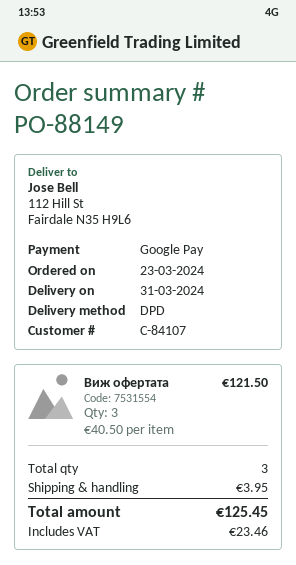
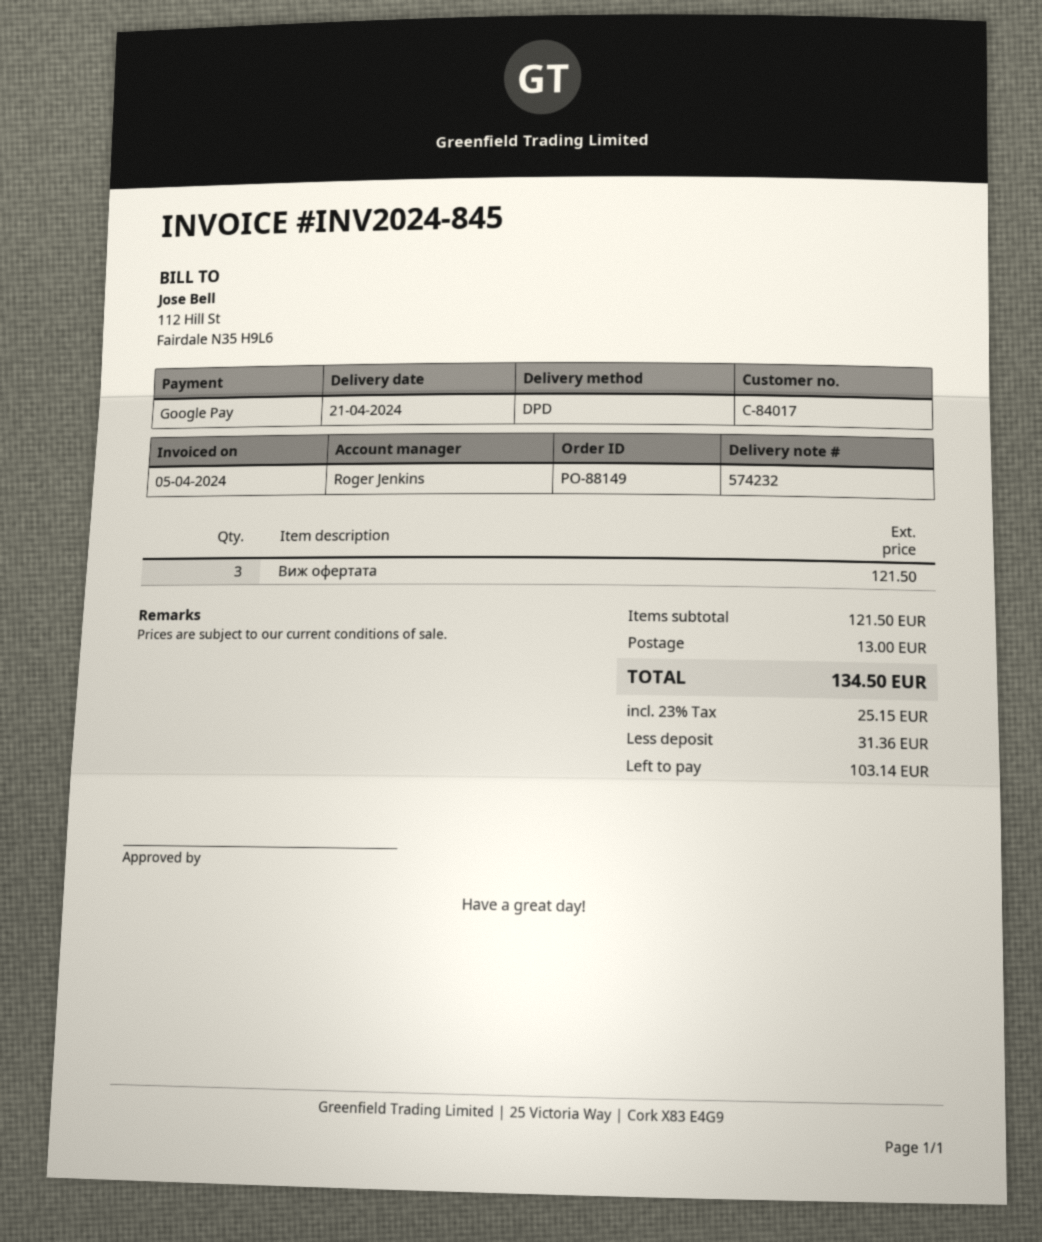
delivery date: 2024-03-31 -> 2024-04-21
customer number: C-84107 -> C-84017
shipping: 3.95 -> 13.00
tax: 23.46 -> 25.15
total: 125.45 -> 134.50

